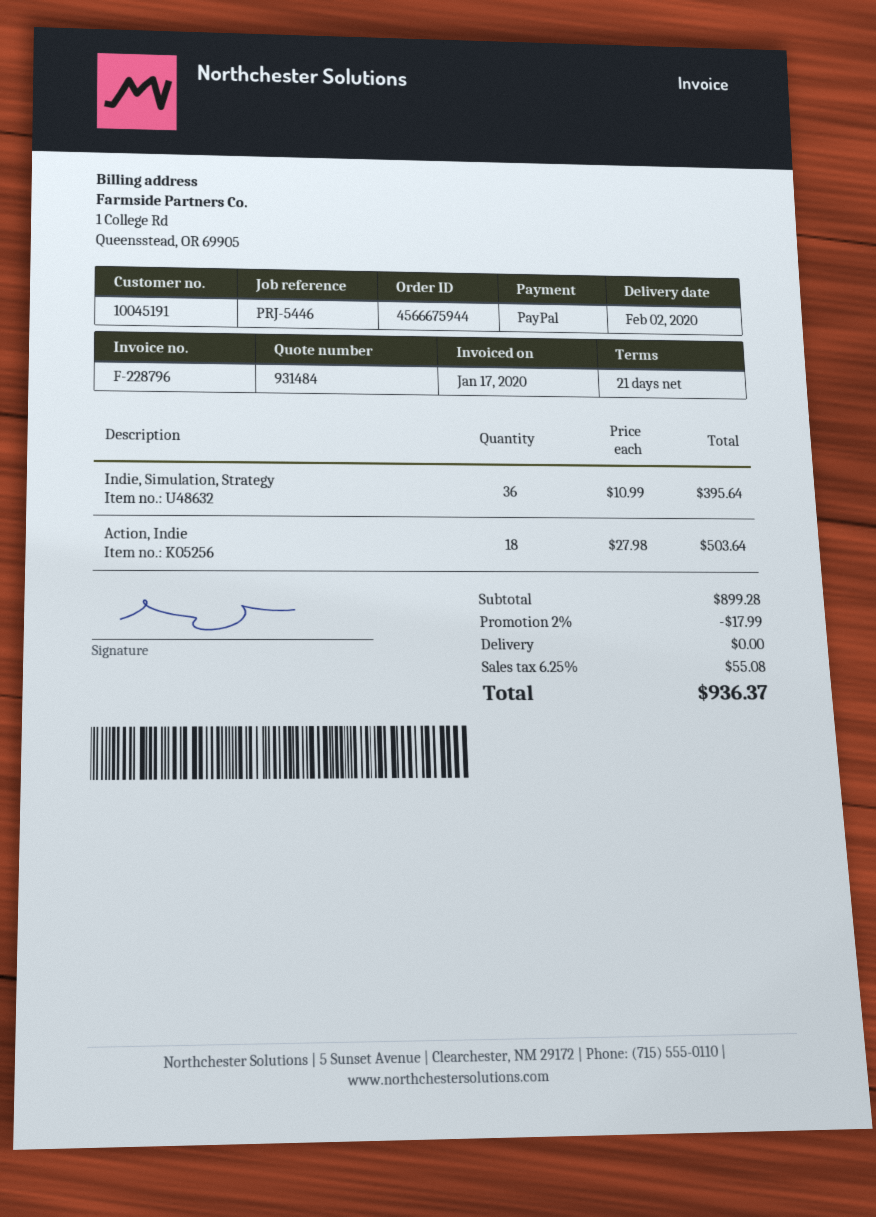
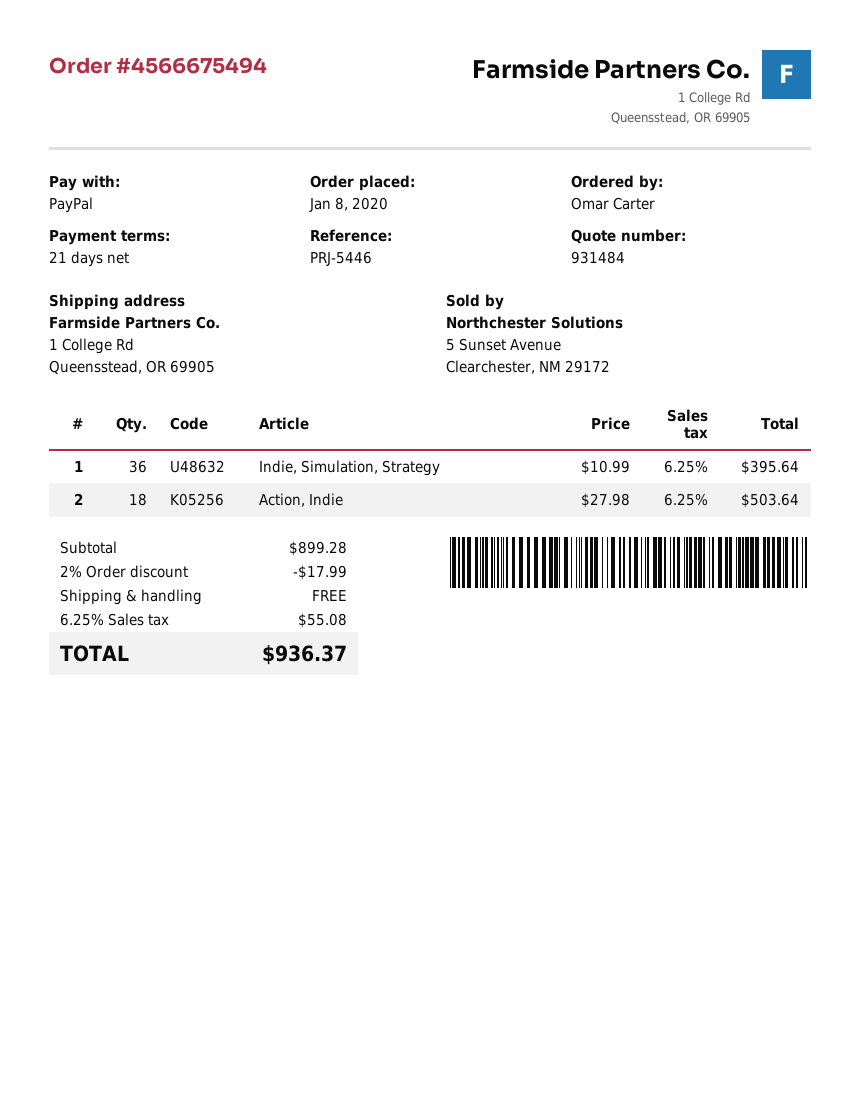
order number: 4566675944 -> 4566675494

